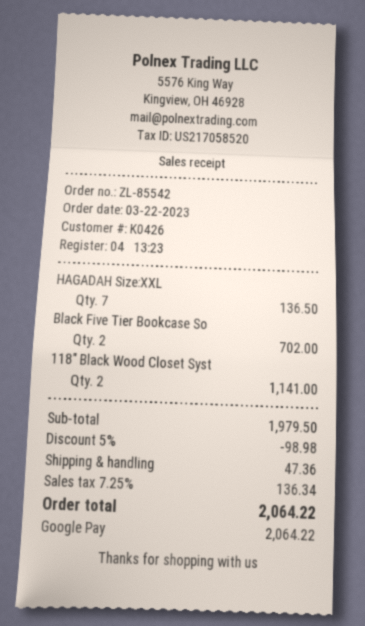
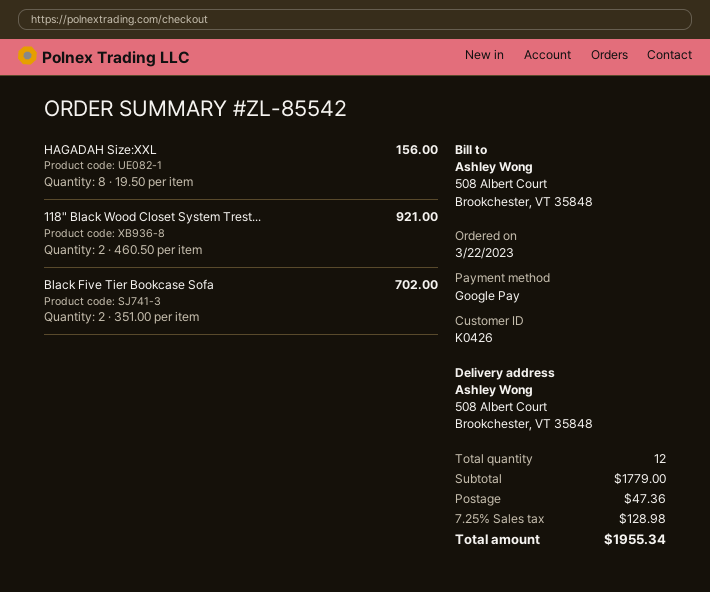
HAGADAH Size:XXL: 7 for 136.50 -> 8 for 156.00
118" Black Wood Closet Syst: 2 for 1141.00 -> 2 for 921.00
subtotal: 1979.50 -> 1779.00
discount: 5% = 98.98 -> none
tax: 7.25% = 136.34 -> 7.25% = 128.98
total: 2064.22 -> 1955.34

